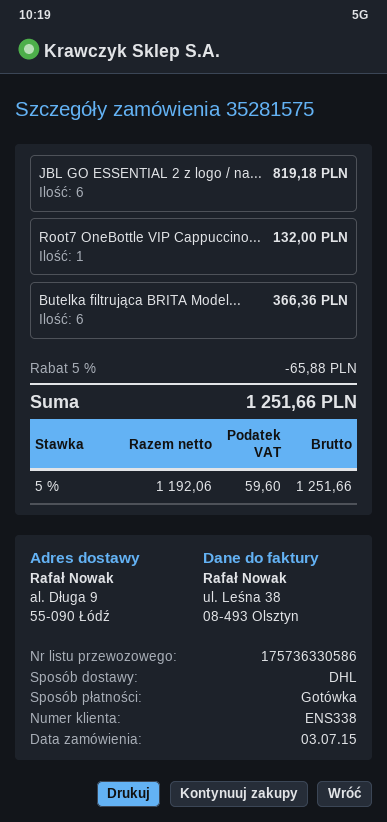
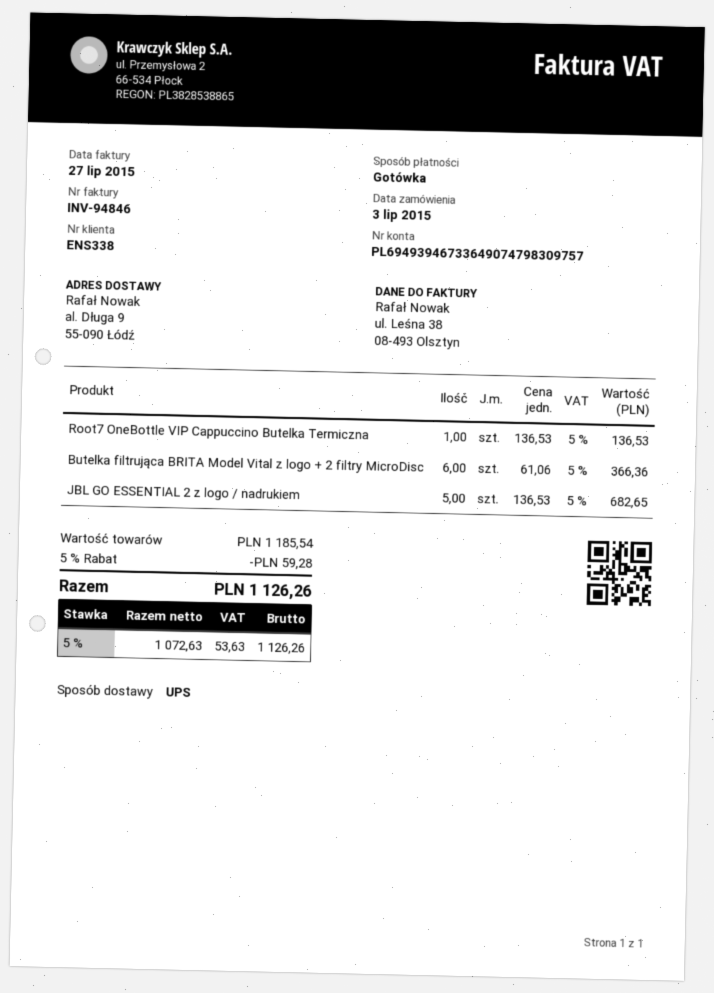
shipping method: DHL -> UPS
JBL GO ESSENTIAL 2 z logo / na...: 6 for 819.18 -> 5 for 682.65
Root7 OneBottle VIP Cappuccino...: 1 for 132.00 -> 1 for 136.53
discount: 5% = 65.88 -> 5% = 59.28
net: 1192.06 -> 1072.63
tax: 5% = 59.60 -> 5% = 53.63
total: 1251.66 -> 1126.26

